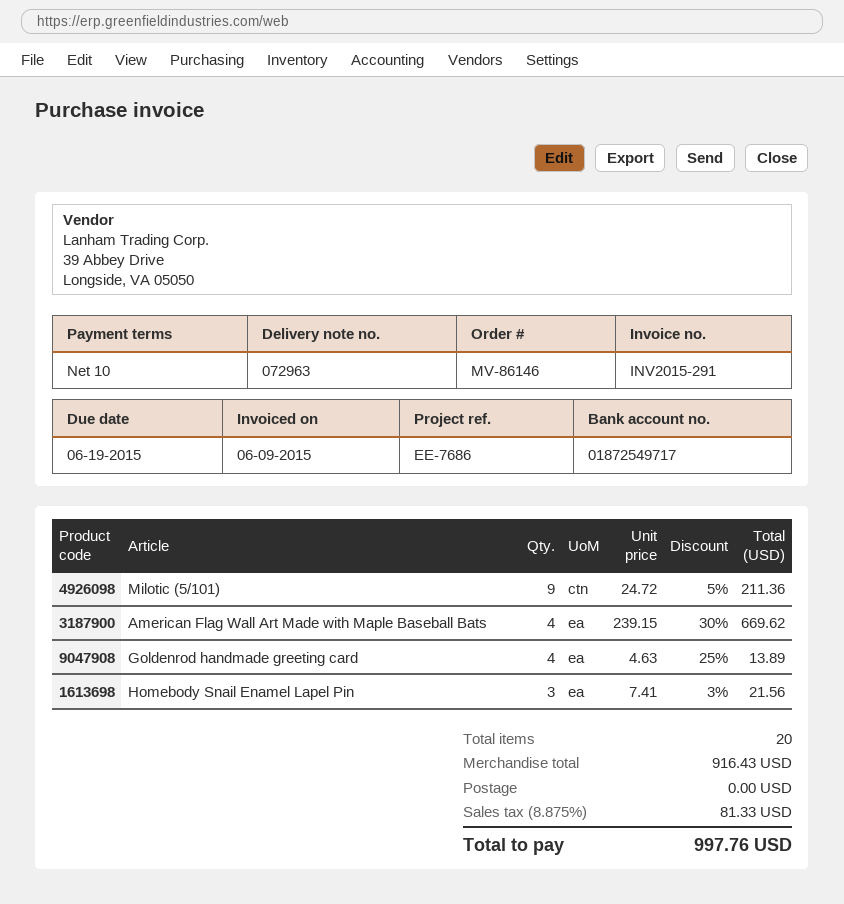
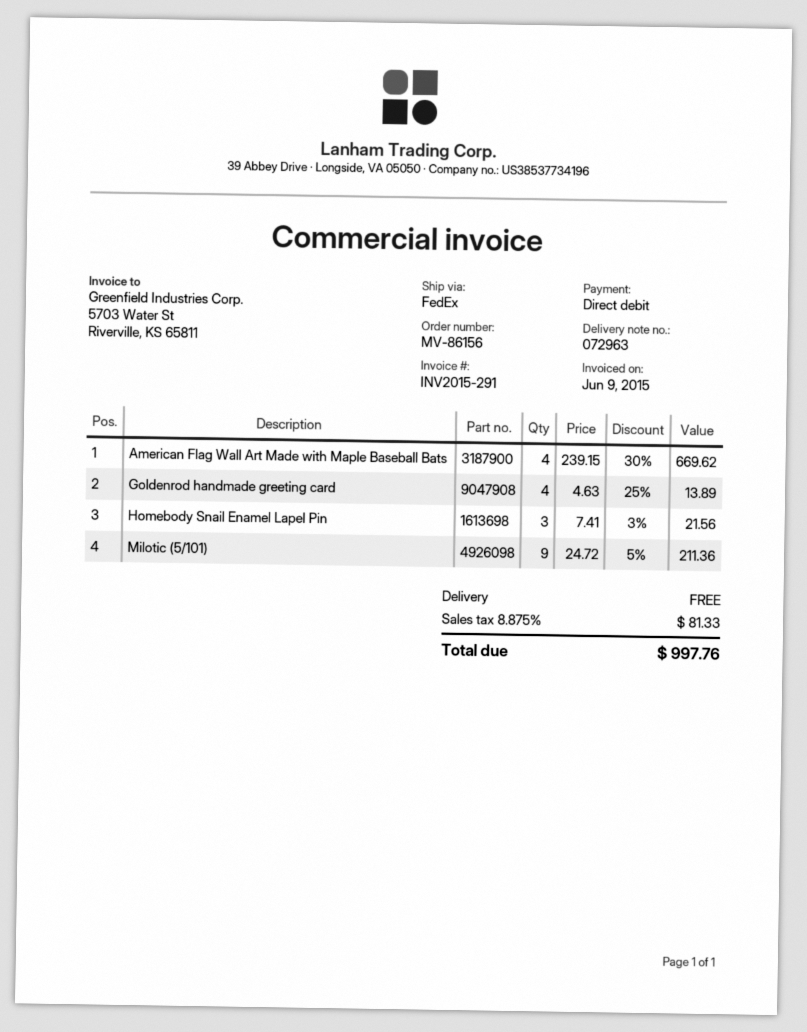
order number: MV-86146 -> MV-86156

